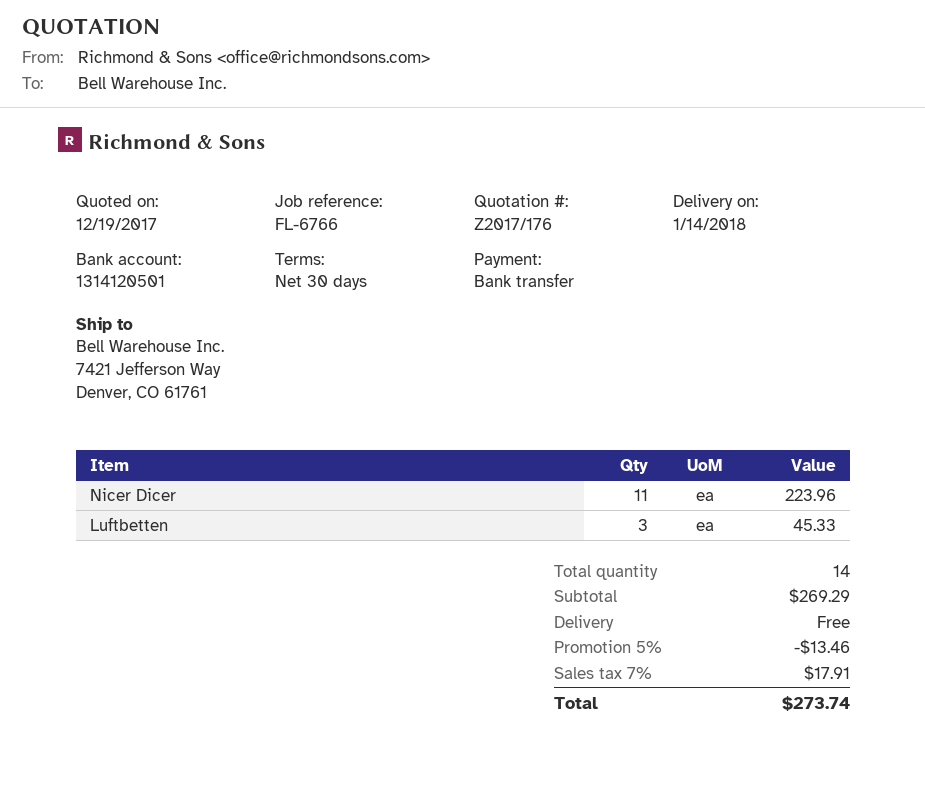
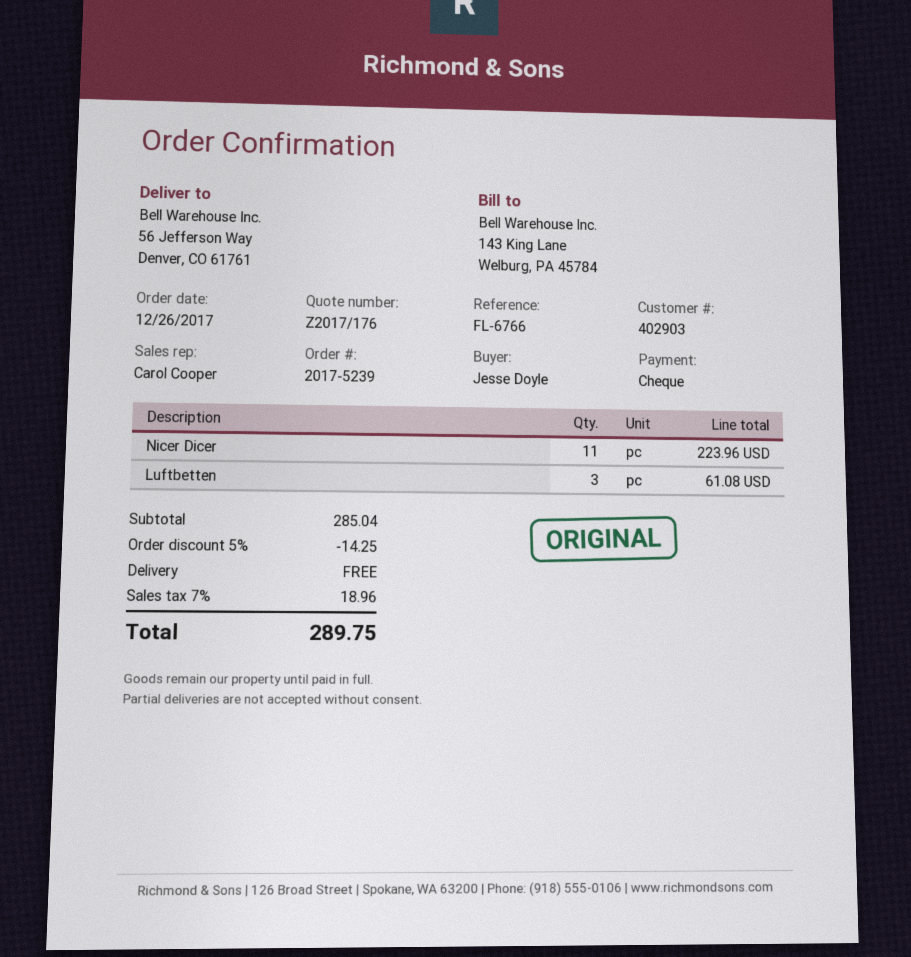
payment method: bank transfer -> cheque
ship to: 7421 Jefferson Way, Denver, CO 61761 -> 56 Jefferson Way, Denver, CO 61761
Luftbetten: 3 for 45.33 -> 3 for 61.08
subtotal: 269.29 -> 285.04
discount: 5% = 13.46 -> 5% = 14.25
tax: 7% = 17.91 -> 7% = 18.96
total: 273.74 -> 289.75

